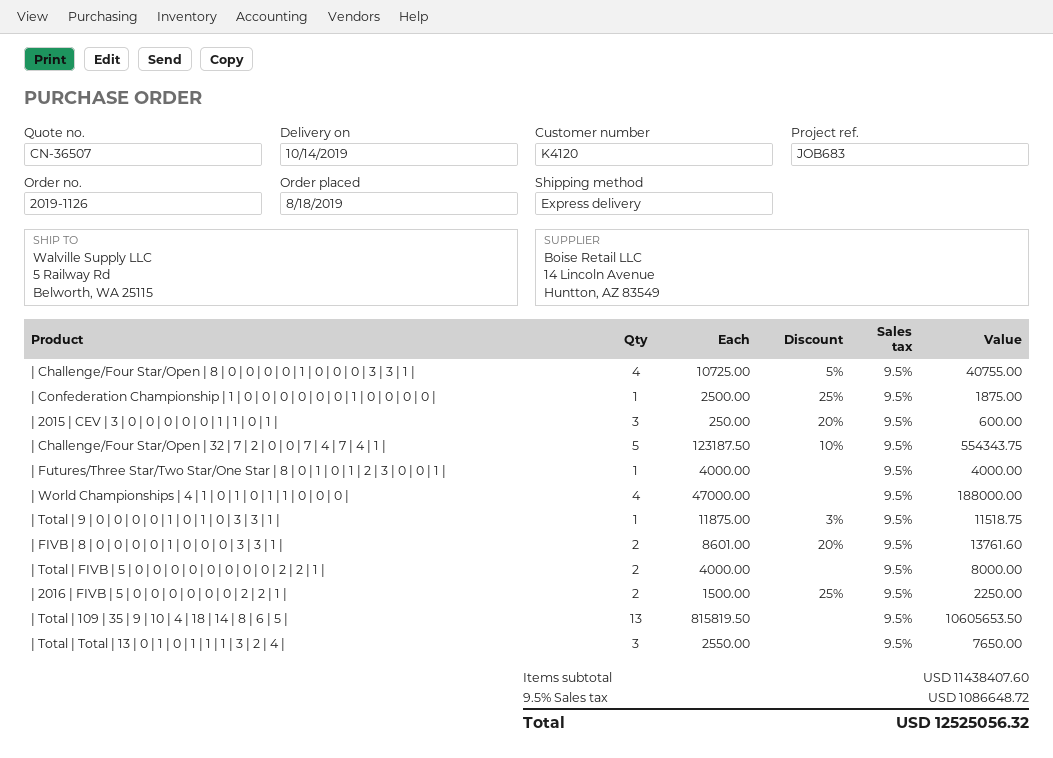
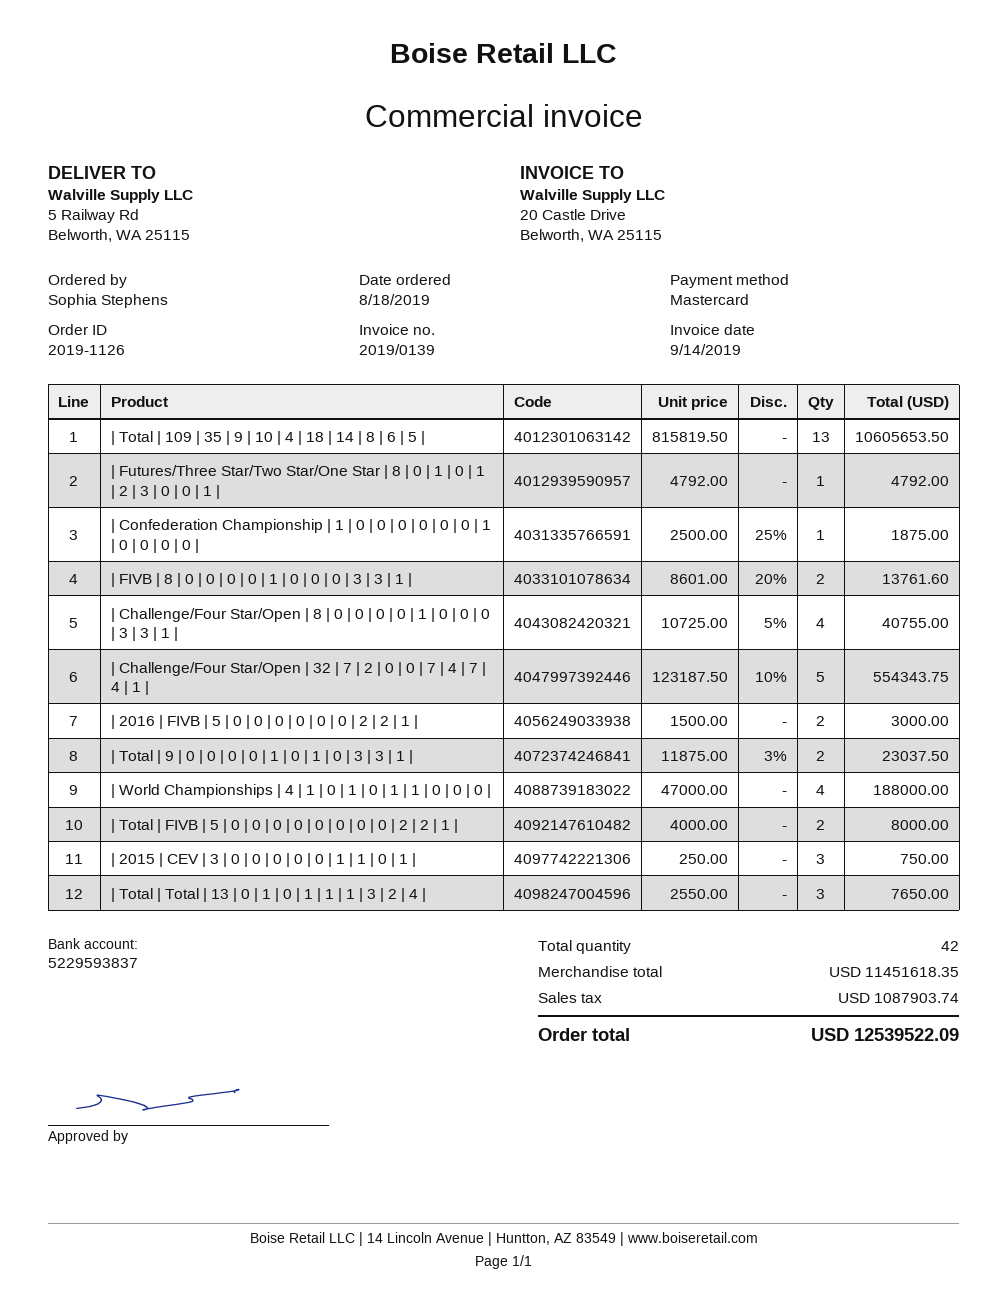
| 2015 | CEV | 3 | 0 | 0 | 0 | 0 | 0 | 1 | 1 | 0 | 1 |: 3 x 250.00 - 20% = 600.00 -> 3 x 250.00 = 750.00
| Futures/Three Star/Two Star/One Star | 8 | 0 | 1 | 0 | 1 | 2 | 3 | 0 | 0 | 1 |: 1 x 4000.00 = 4000.00 -> 1 x 4792.00 = 4792.00
| Total | 9 | 0 | 0 | 0 | 0 | 1 | 0 | 1 | 0 | 3 | 3 | 1 |: 1 x 11875.00 - 3% = 11518.75 -> 2 x 11875.00 - 3% = 23037.50
| 2016 | FIVB | 5 | 0 | 0 | 0 | 0 | 0 | 0 | 2 | 2 | 1 |: 2 x 1500.00 - 25% = 2250.00 -> 2 x 1500.00 = 3000.00
subtotal: 11438407.60 -> 11451618.35
tax: 1086648.72 -> 1087903.74
total: 12525056.32 -> 12539522.09

